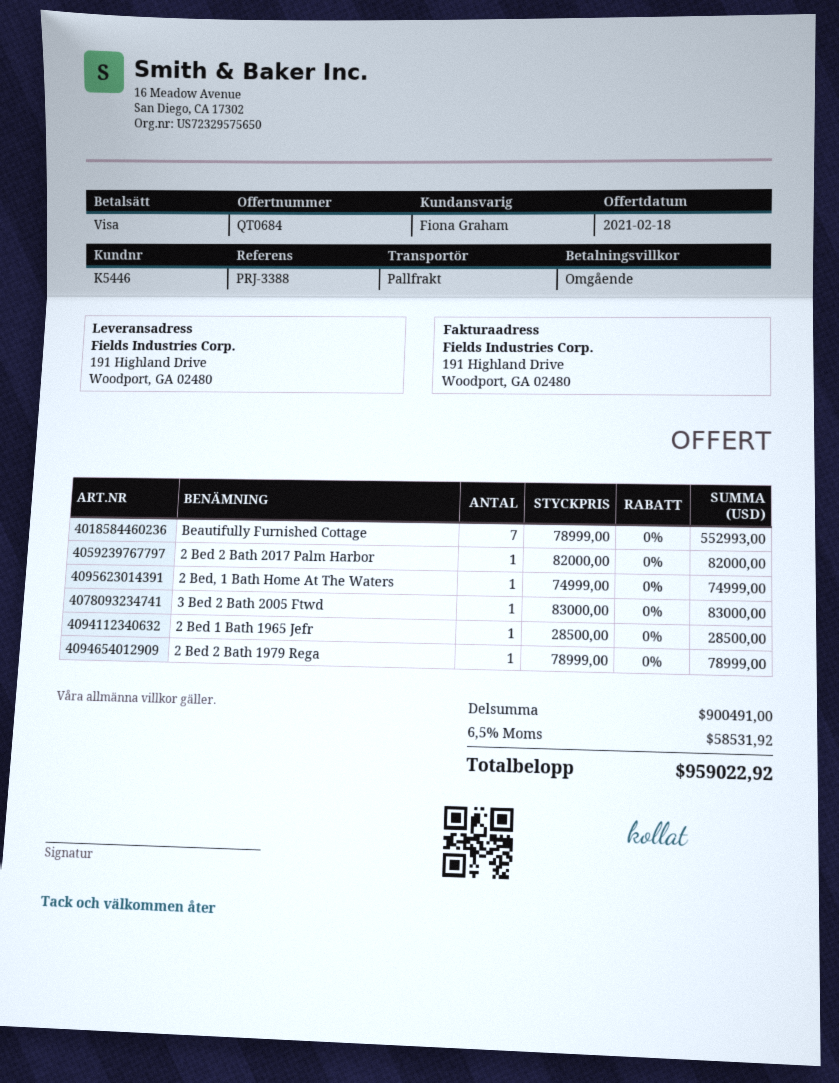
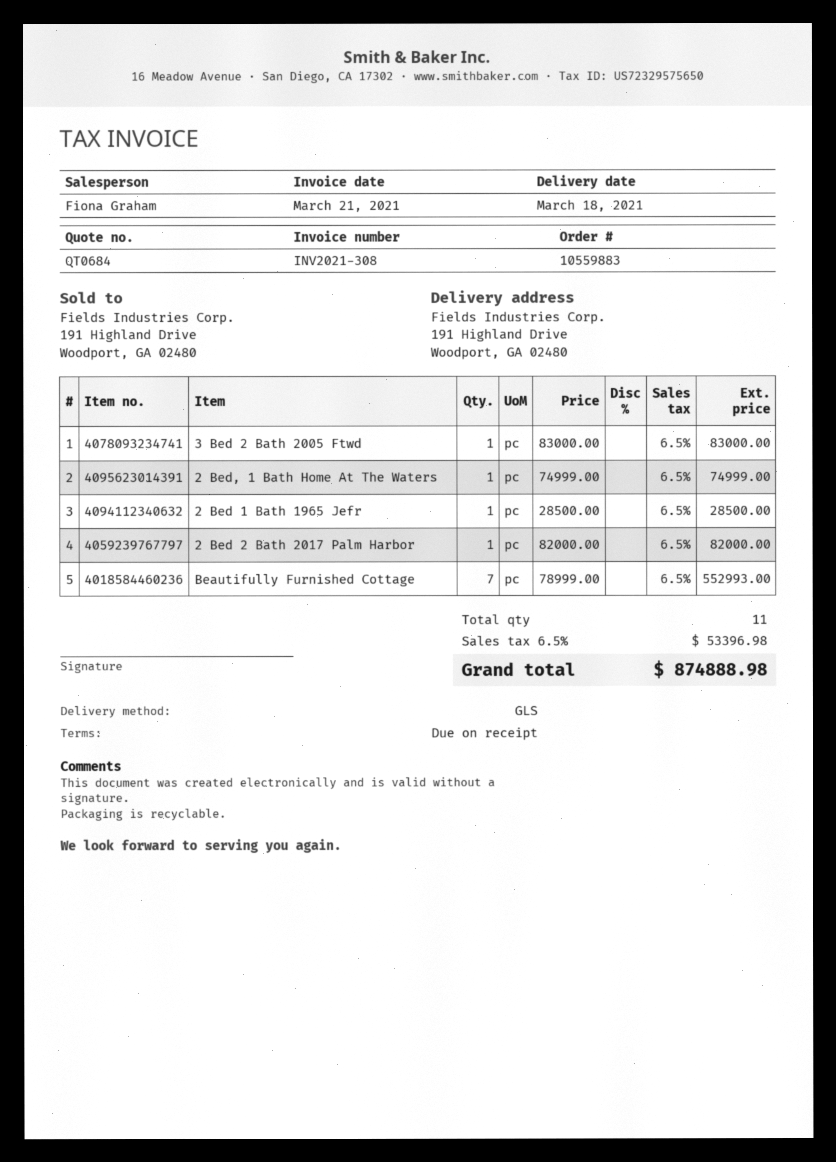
shipping method: pallet freight -> GLS
2 Bed 2 Bath 1979 Rega: 1 x 78999.00 = 78999.00 -> none
tax: 6.5% = 58531.92 -> 6.5% = 53396.98
total: 959022.92 -> 874888.98

